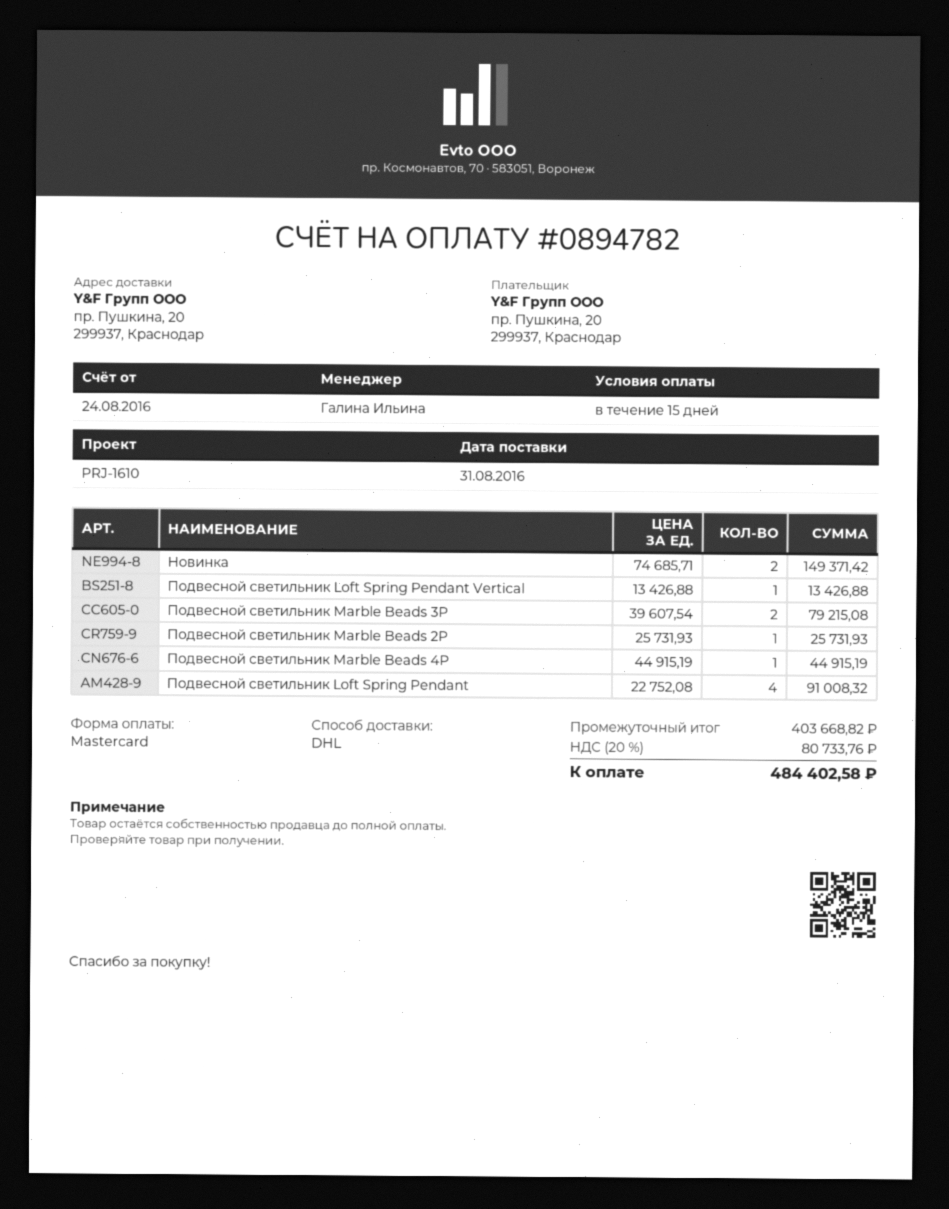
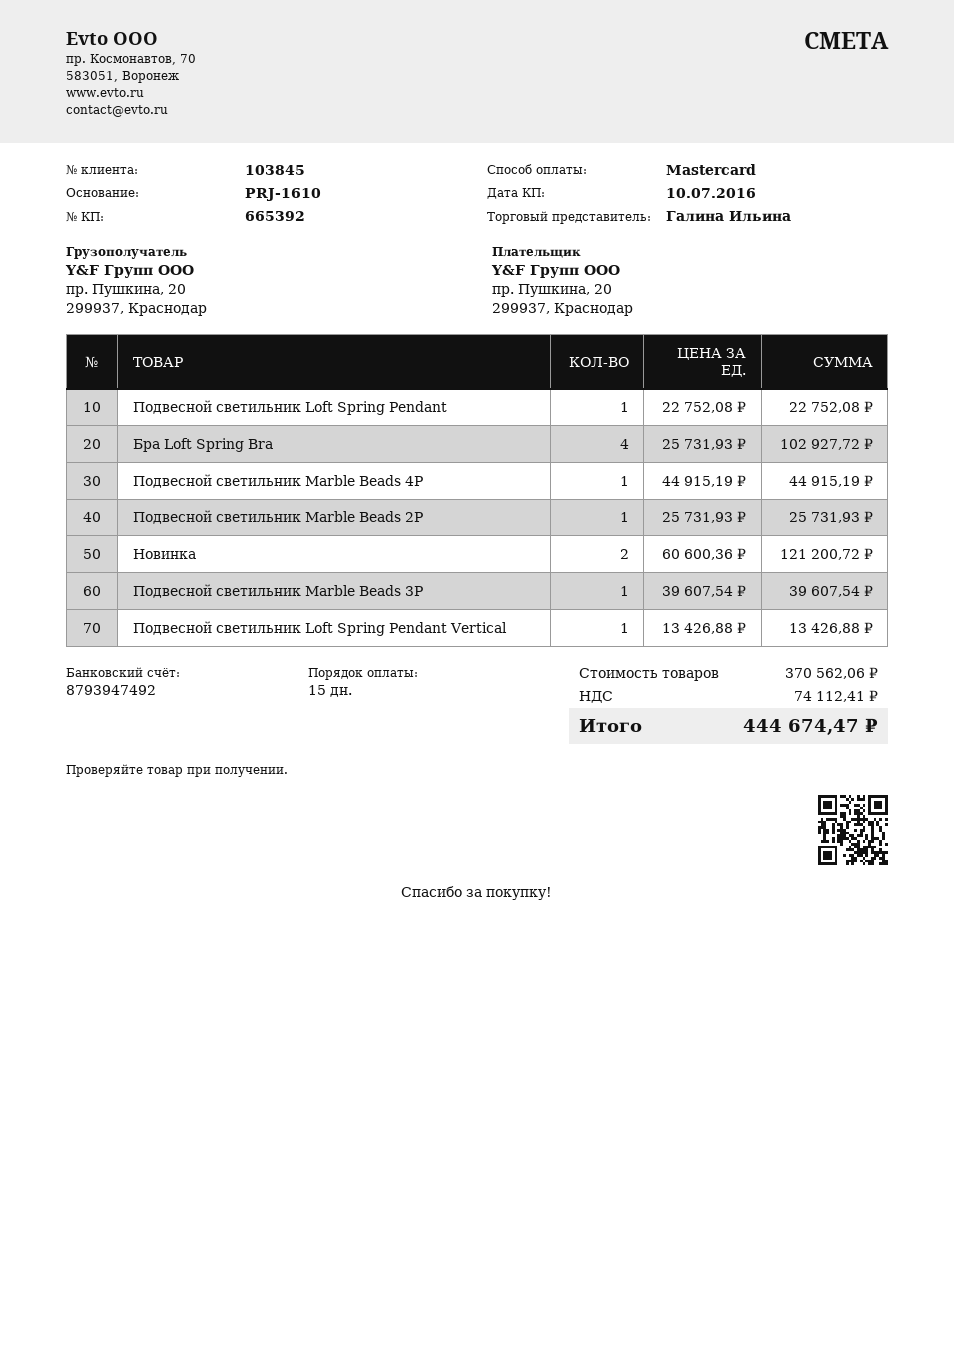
Новинка: 2 x 74685.71 = 149371.42 -> 2 x 60600.36 = 121200.72
Подвесной светильник Marble Beads 3P: 2 x 39607.54 = 79215.08 -> 1 x 39607.54 = 39607.54
Подвесной светильник Loft Spring Pendant: 4 x 22752.08 = 91008.32 -> 1 x 22752.08 = 22752.08
Бра Loft Spring Bra: none -> 4 x 25731.93 = 102927.72
subtotal: 403668.82 -> 370562.06
tax: 80733.76 -> 74112.41
total: 484402.58 -> 444674.47

